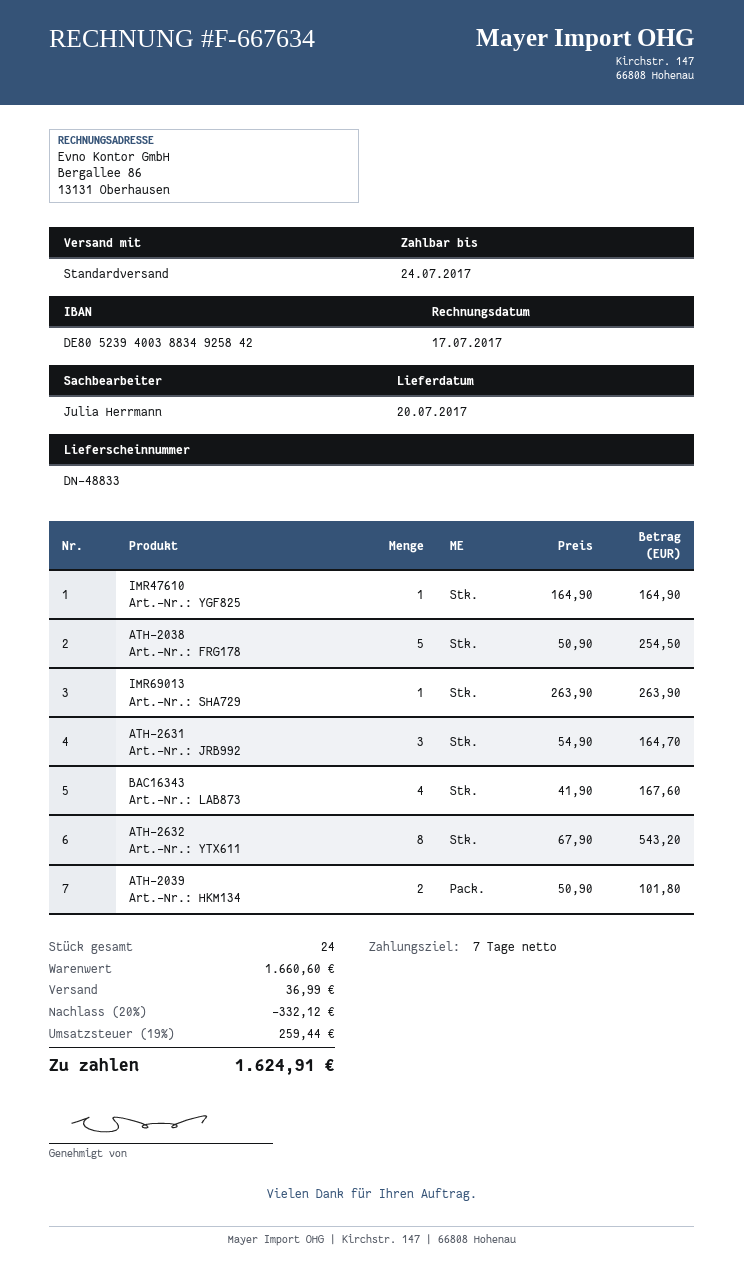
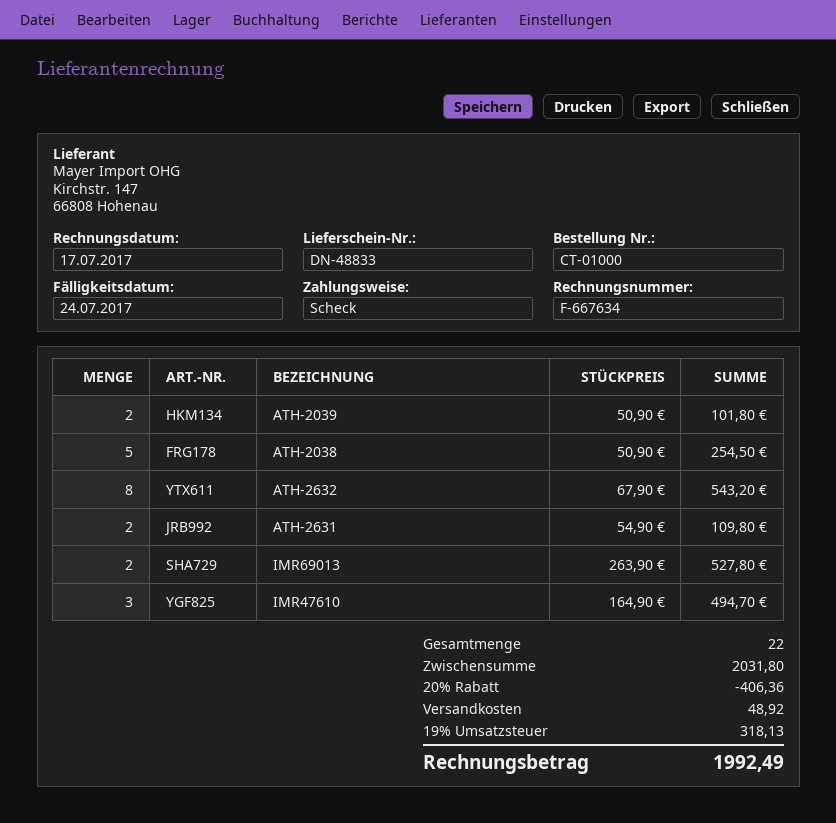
IMR47610: 1 x 164.90 = 164.90 -> 3 x 164.90 = 494.70
IMR69013: 1 x 263.90 = 263.90 -> 2 x 263.90 = 527.80
ATH-2631: 3 x 54.90 = 164.70 -> 2 x 54.90 = 109.80
BAC16343: 4 x 41.90 = 167.60 -> none
total quantity: 24 -> 22
subtotal: 1660.60 -> 2031.80
discount: 20% = 332.12 -> 20% = 406.36
shipping: 36.99 -> 48.92
tax: 19% = 259.44 -> 19% = 318.13
total: 1624.91 -> 1992.49

